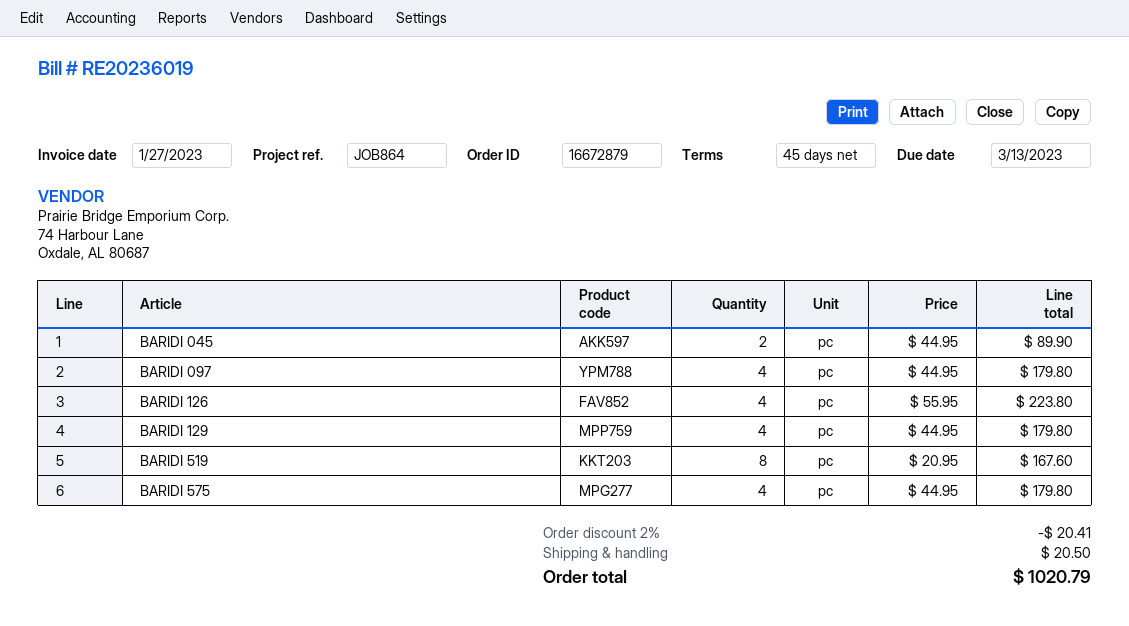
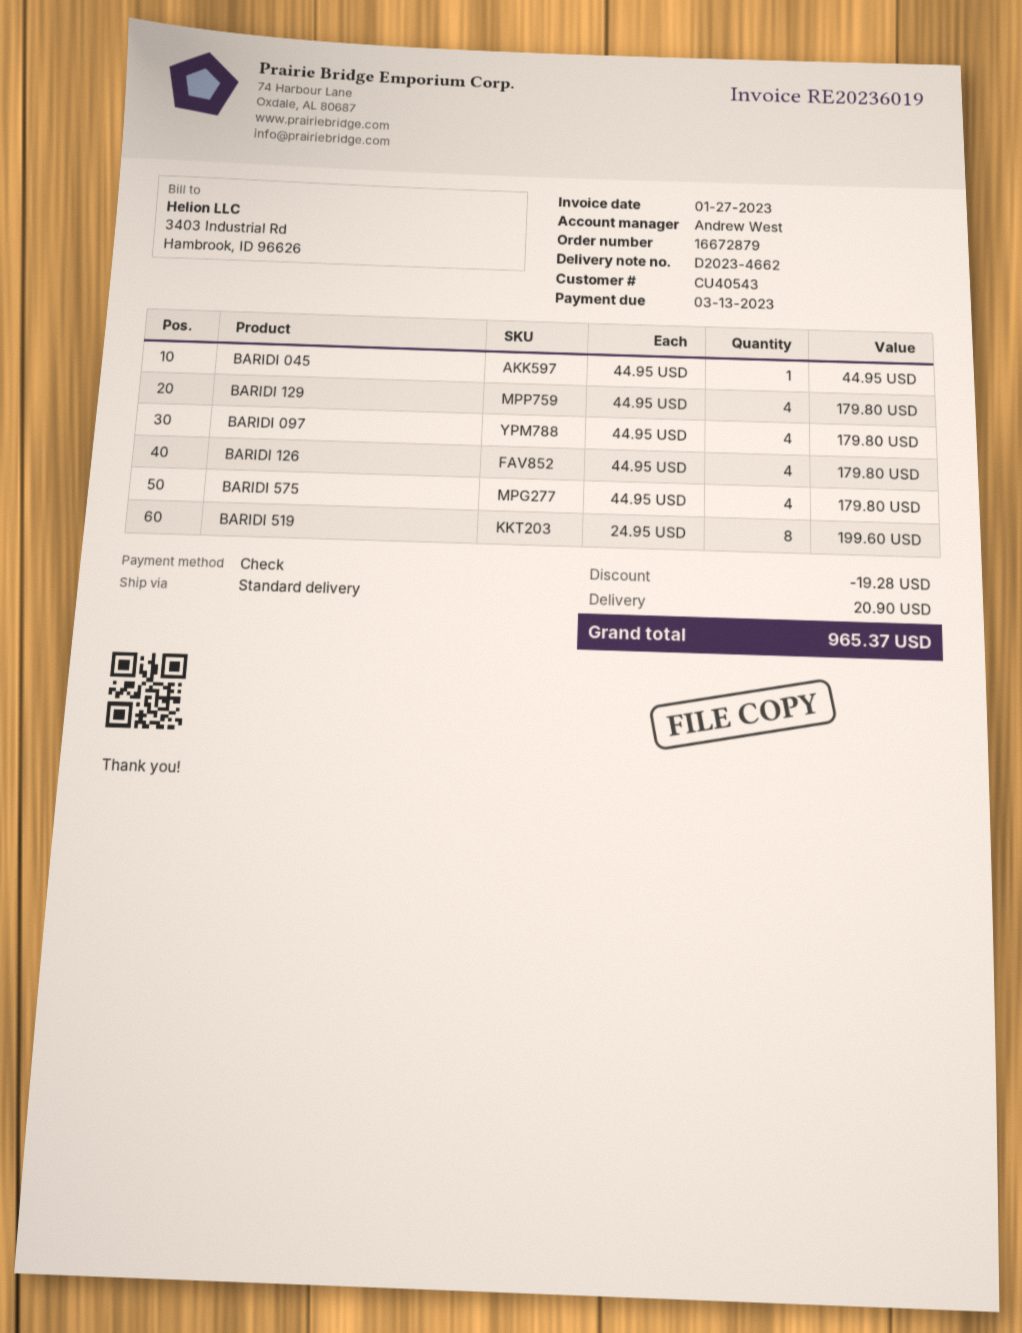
BARIDI 045: 2 x 44.95 = 89.90 -> 1 x 44.95 = 44.95
BARIDI 126: 4 x 55.95 = 223.80 -> 4 x 44.95 = 179.80
BARIDI 519: 8 x 20.95 = 167.60 -> 8 x 24.95 = 199.60
discount: 20.41 -> 19.28
shipping: 20.50 -> 20.90
total: 1020.79 -> 965.37

